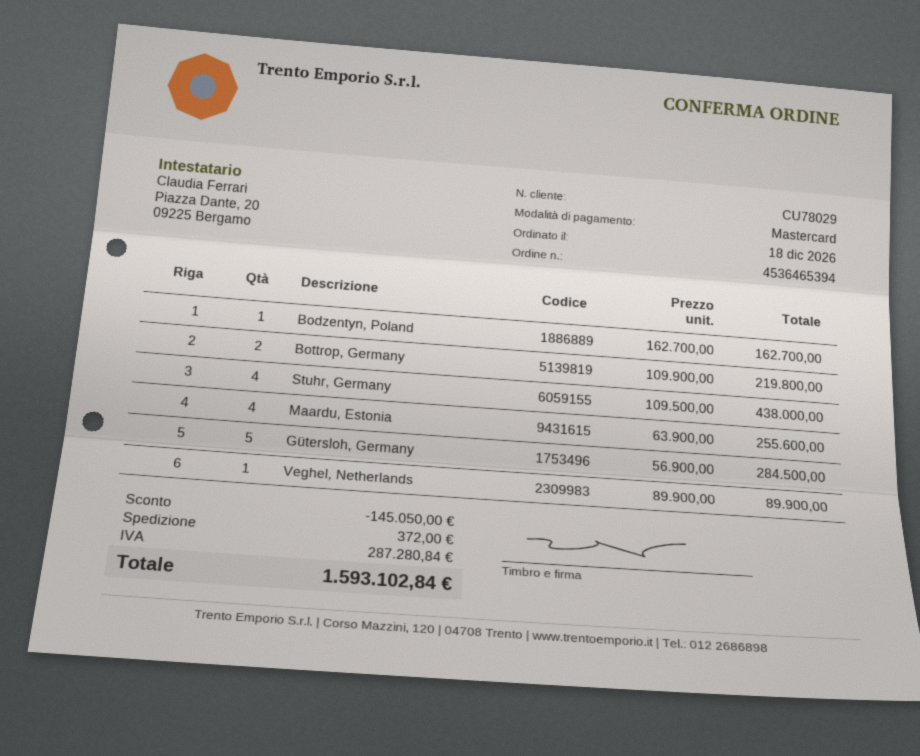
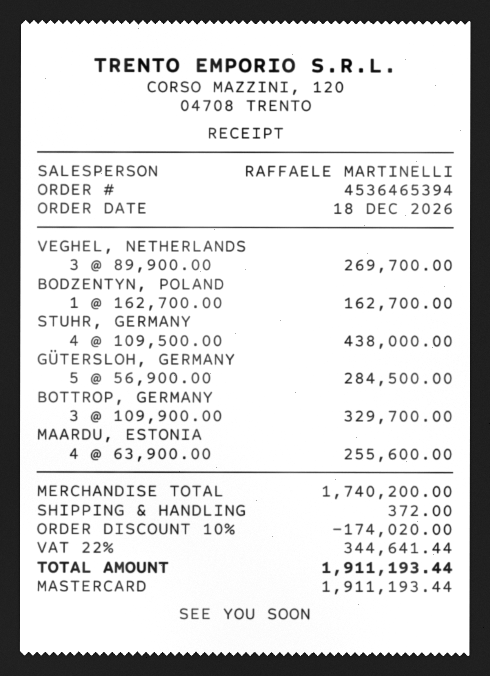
Bottrop, Germany: 2 x 109900.00 = 219800.00 -> 3 x 109900.00 = 329700.00
Veghel, Netherlands: 1 x 89900.00 = 89900.00 -> 3 x 89900.00 = 269700.00
discount: 145050.00 -> 174020.00
tax: 287280.84 -> 344641.44
total: 1593102.84 -> 1911193.44

